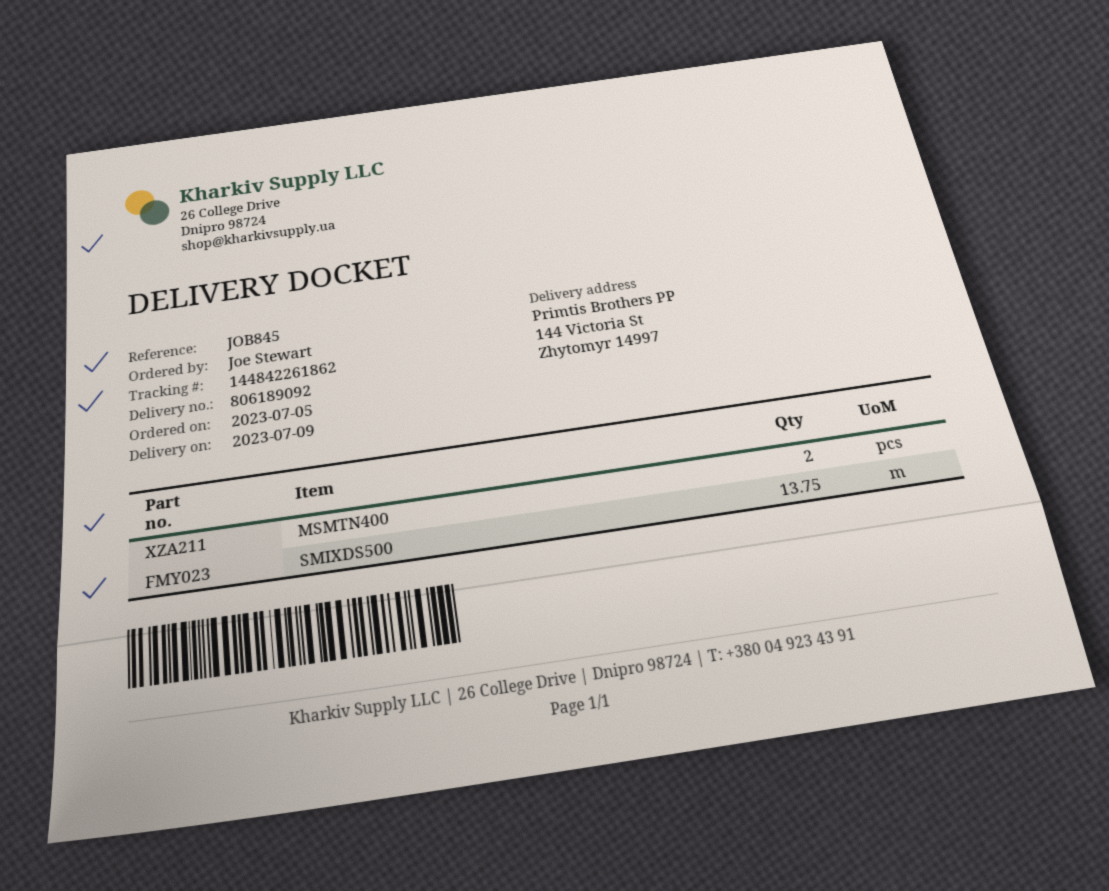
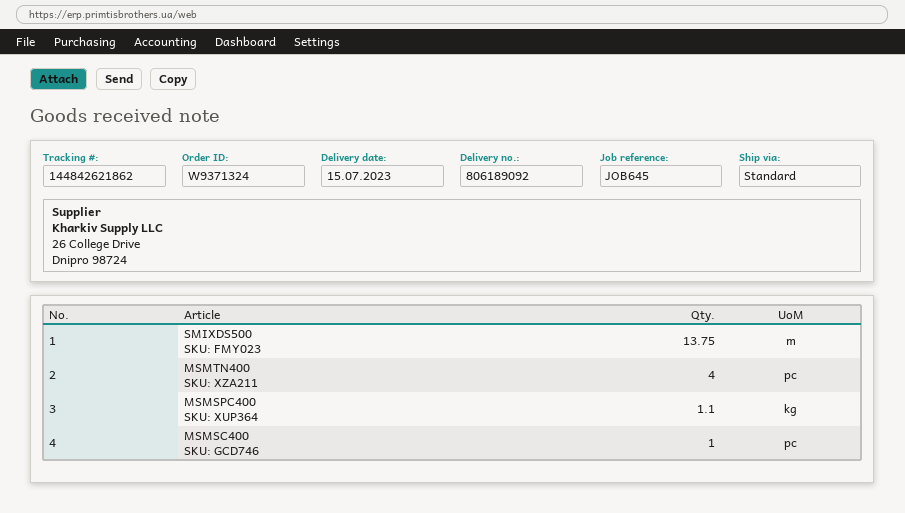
delivery date: 2023-07-09 -> 2023-07-15
reference: JOB845 -> JOB645
tracking number: 144842261862 -> 144842621862
MSMTN400: 2 -> 4
MSMSPC400: none -> 1.1
MSMSC400: none -> 1

